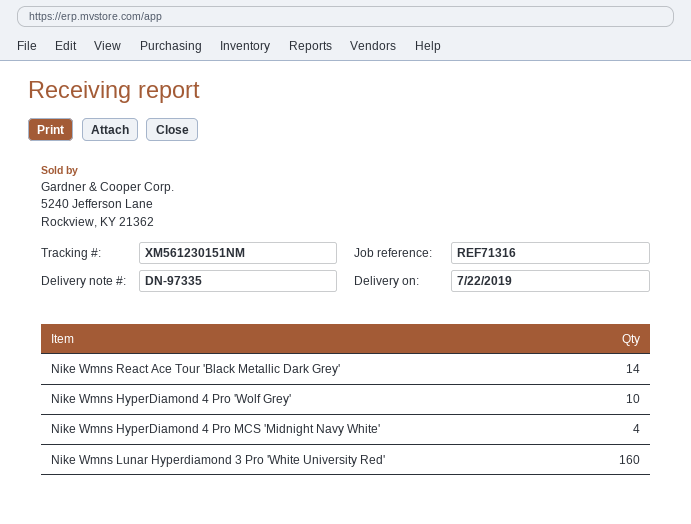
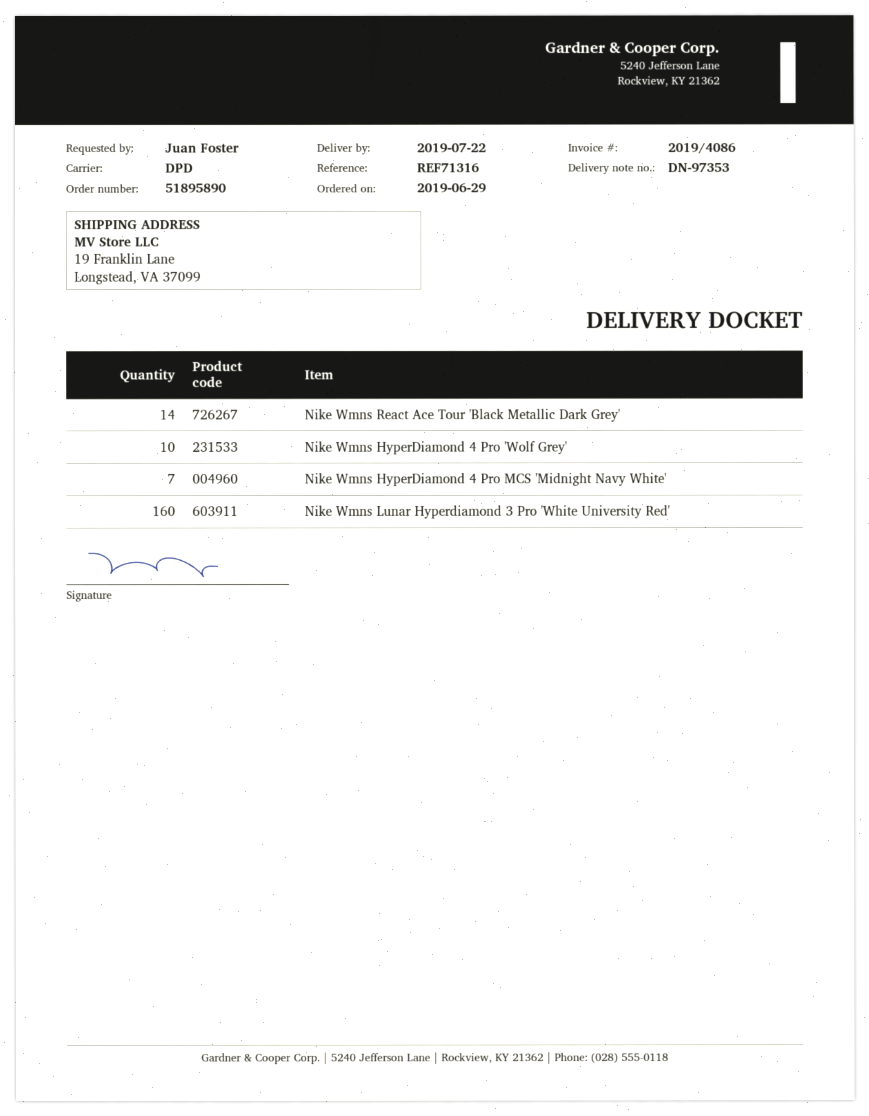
delivery note number: DN-97335 -> DN-97353
Nike Wmns HyperDiamond 4 Pro MCS 'Midnight Navy White': 4 -> 7

